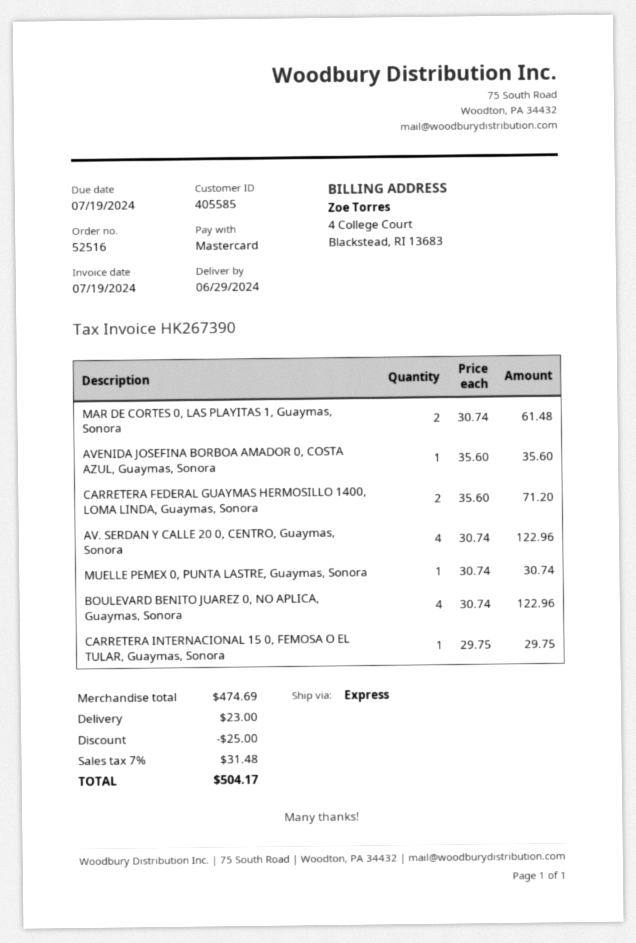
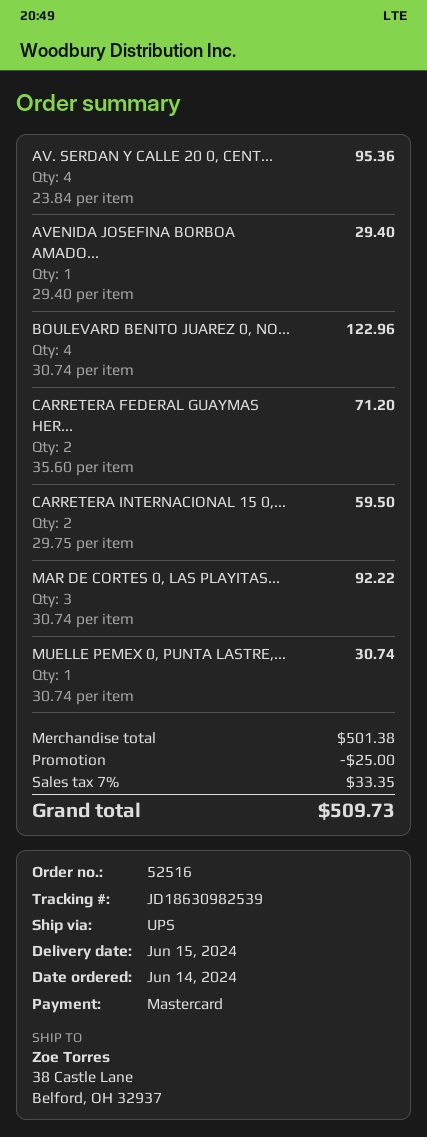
delivery date: 2024-06-29 -> 2024-06-15
shipping method: express -> UPS
MAR DE CORTES 0, LAS PLAYITAS 1, Guaymas, Sonora: 2 x 30.74 = 61.48 -> 3 x 30.74 = 92.22
AVENIDA JOSEFINA BORBOA AMADOR 0, COSTA AZUL, Guaymas, Sonora: 1 x 35.60 = 35.60 -> 1 x 29.40 = 29.40
AV. SERDAN Y CALLE 20 0, CENTRO, Guaymas, Sonora: 4 x 30.74 = 122.96 -> 4 x 23.84 = 95.36
CARRETERA INTERNACIONAL 15 0, FEMOSA O EL TULAR, Guaymas, Sonora: 1 x 29.75 = 29.75 -> 2 x 29.75 = 59.50
subtotal: 474.69 -> 501.38
shipping: 23.00 -> none
tax: 7% = 31.48 -> 7% = 33.35
total: 504.17 -> 509.73

